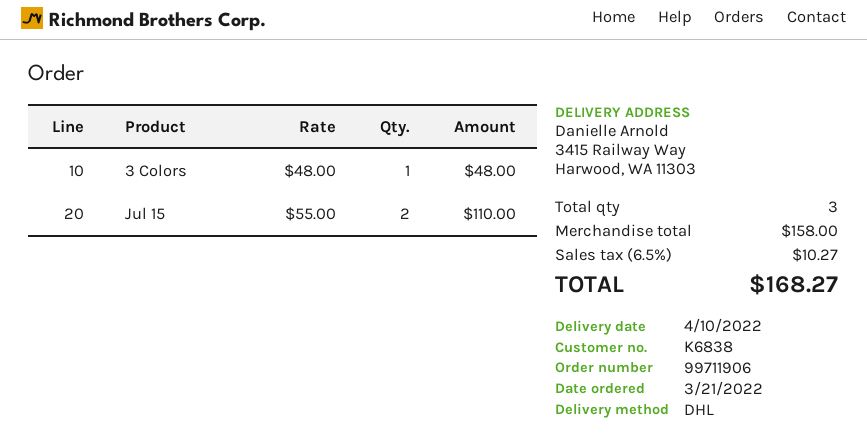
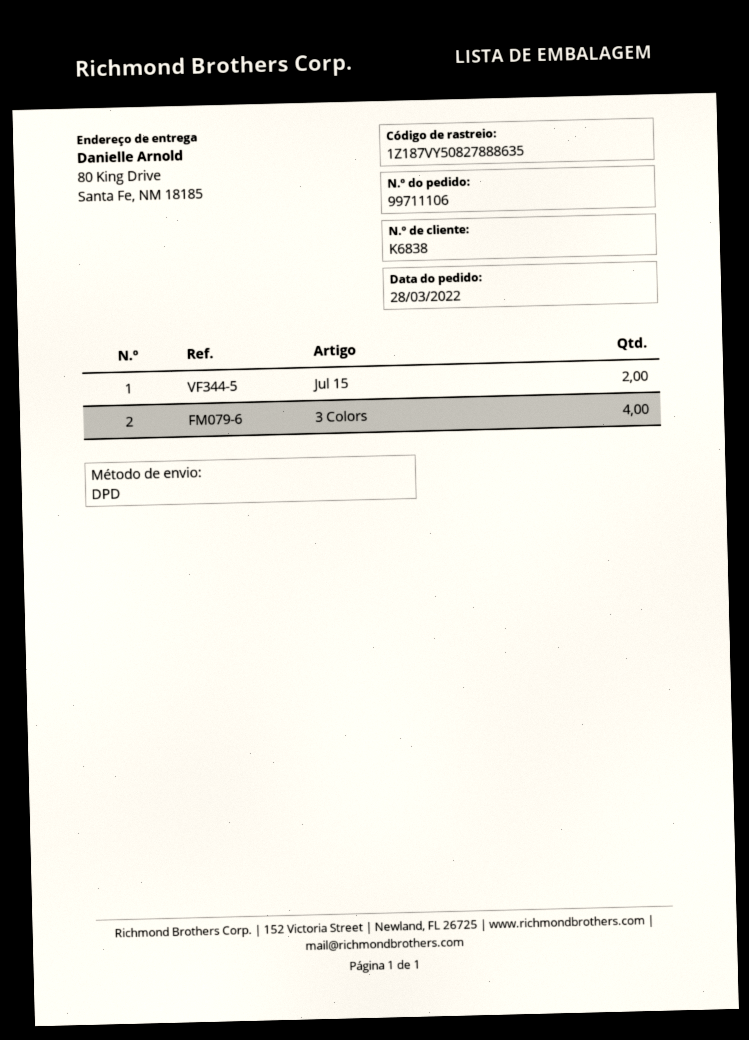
order number: 99711906 -> 99711106
order date: 2022-03-21 -> 2022-03-28
shipping method: DHL -> DPD
ship to: 3415 Railway Way, Harwood, WA 11303 -> 80 King Drive, Santa Fe, NM 18185
3 Colors: 1 -> 4

